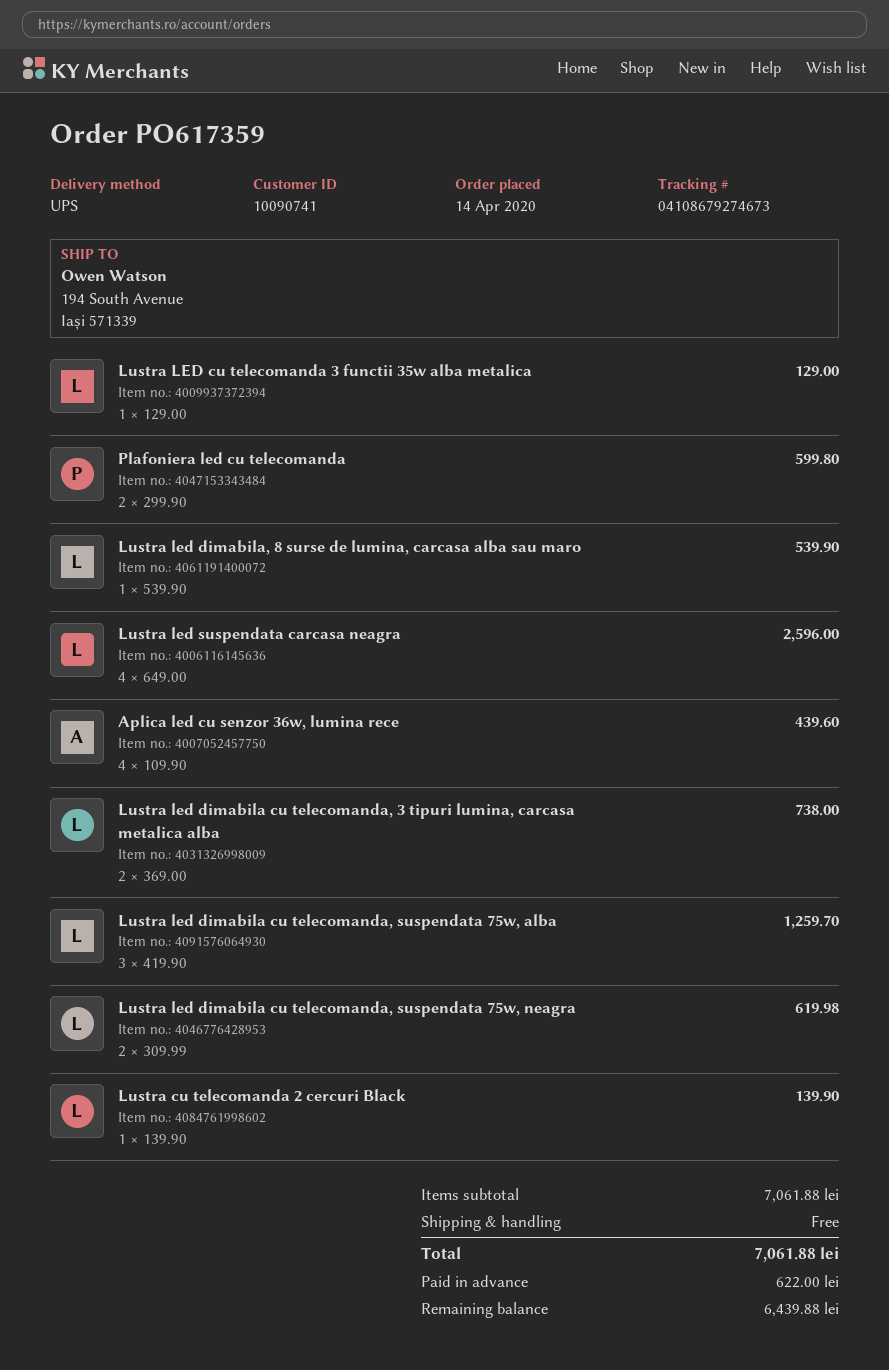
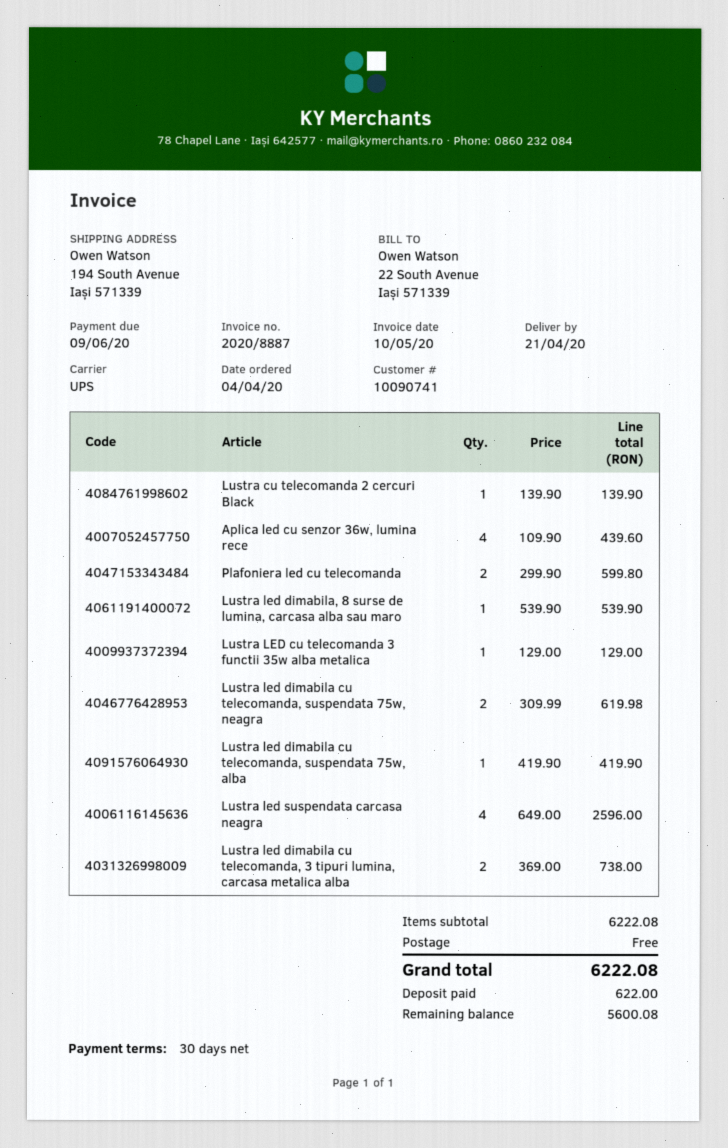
order date: 2020-04-14 -> 2020-04-04
Lustra led dimabila cu telecomanda, suspendata 75w, alba: 3 x 419.90 = 1259.70 -> 1 x 419.90 = 419.90
subtotal: 7061.88 -> 6222.08
total: 7061.88 -> 6222.08
balance: 6439.88 -> 5600.08

